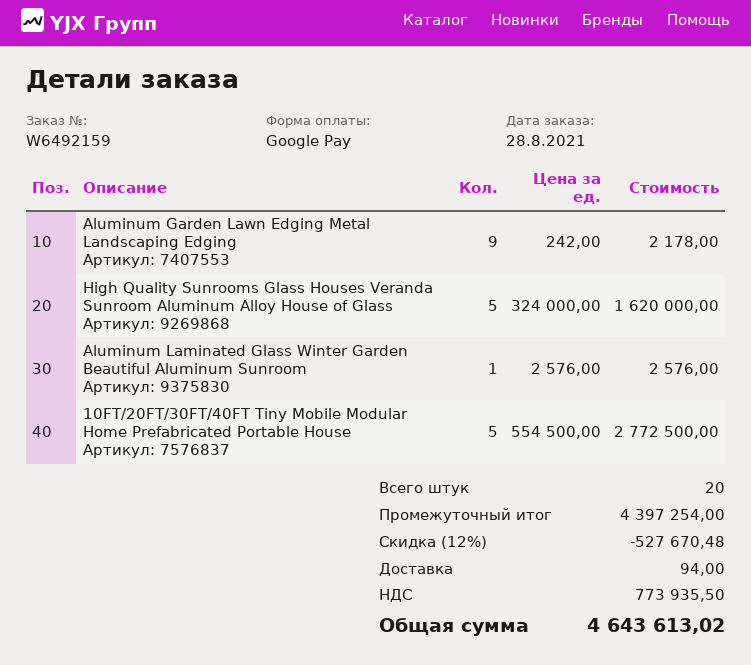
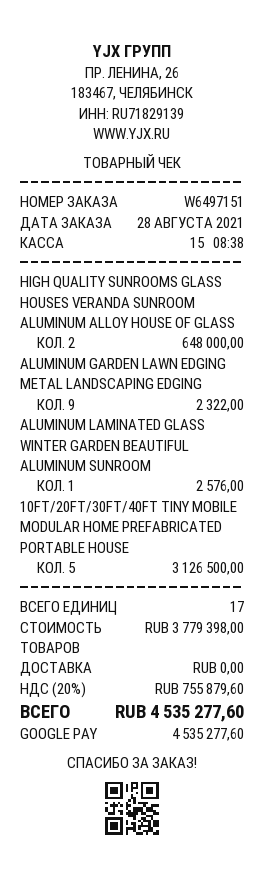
order number: W6492159 -> W6497151
Aluminum Garden Lawn Edging Metal Landscaping Edging: 9 for 2178.00 -> 9 for 2322.00
High Quality Sunrooms Glass Houses Veranda Sunroom Aluminum Alloy House of Glass: 5 for 1620000.00 -> 2 for 648000.00
10FT/20FT/30FT/40FT Tiny Mobile Modular Home Prefabricated Portable House: 5 for 2772500.00 -> 5 for 3126500.00
total quantity: 20 -> 17
subtotal: 4397254.00 -> 3779398.00
discount: 12% = 527670.48 -> none
shipping: 94.00 -> 0.00
tax: 773935.50 -> 755879.60
total: 4643613.02 -> 4535277.60

